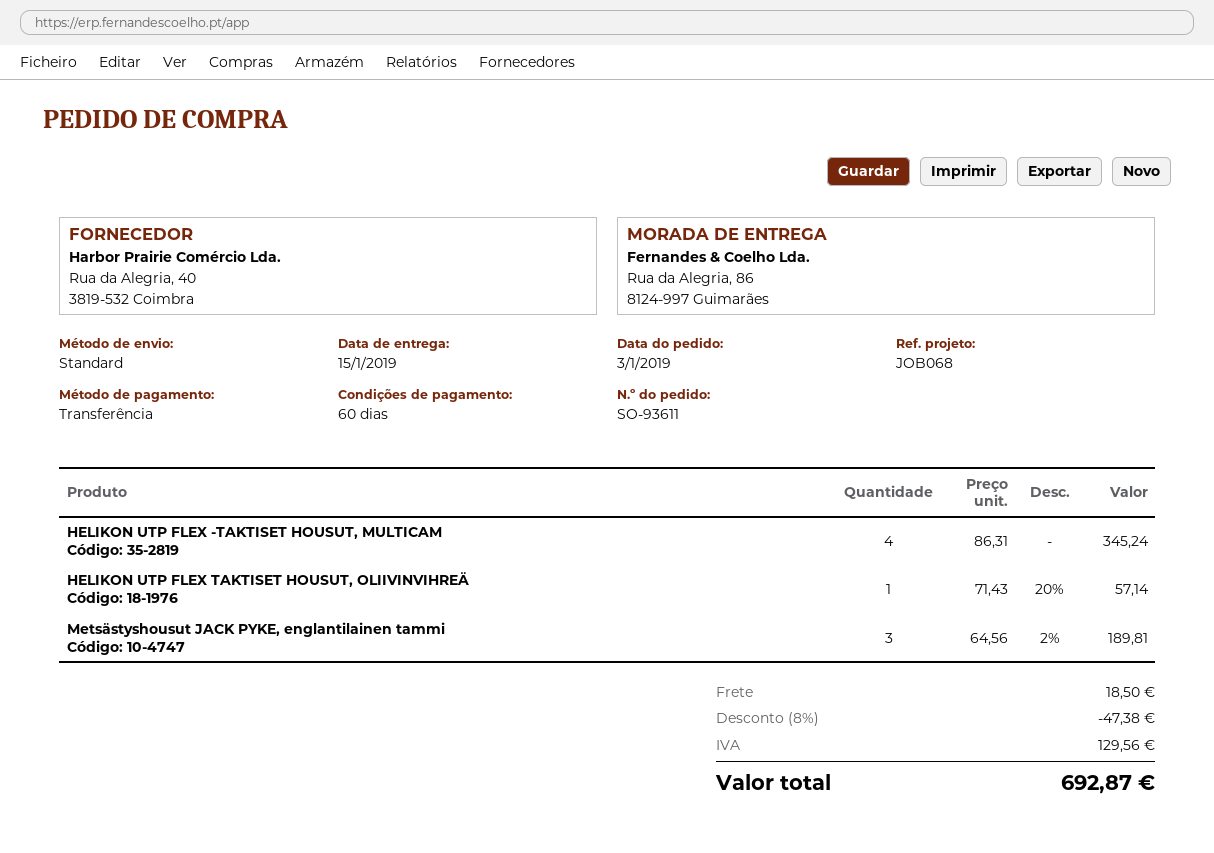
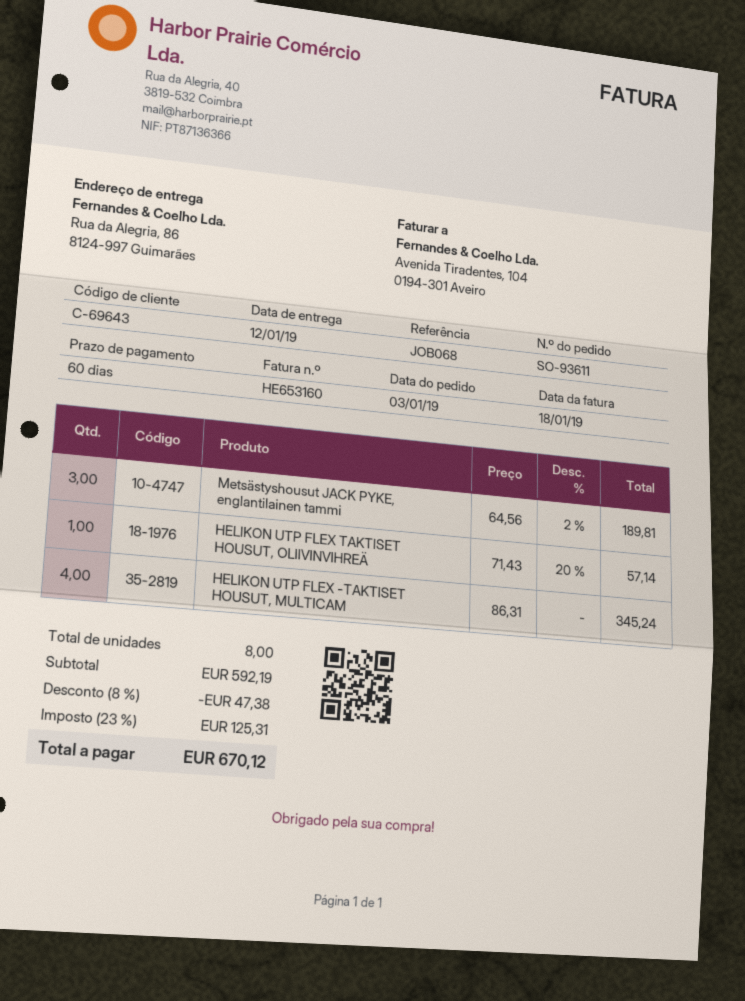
delivery date: 2019-01-15 -> 2019-01-12
shipping: 18.50 -> none
tax: 129.56 -> 125.31
total: 692.87 -> 670.12

